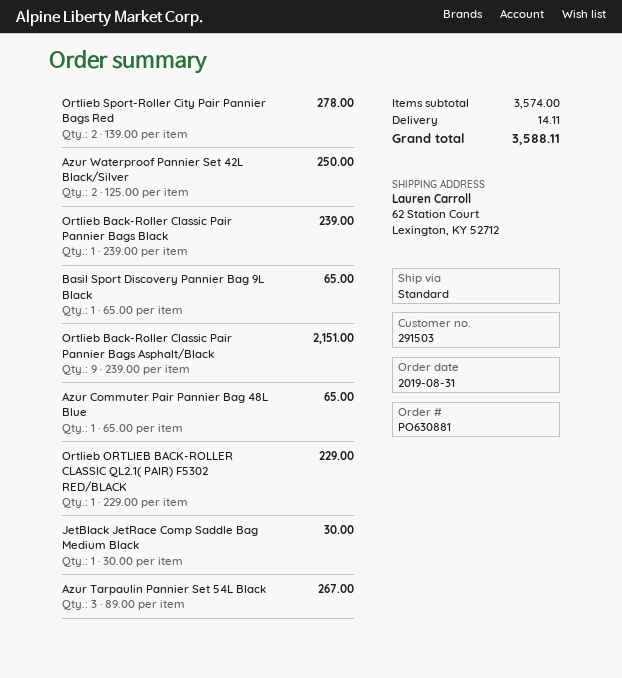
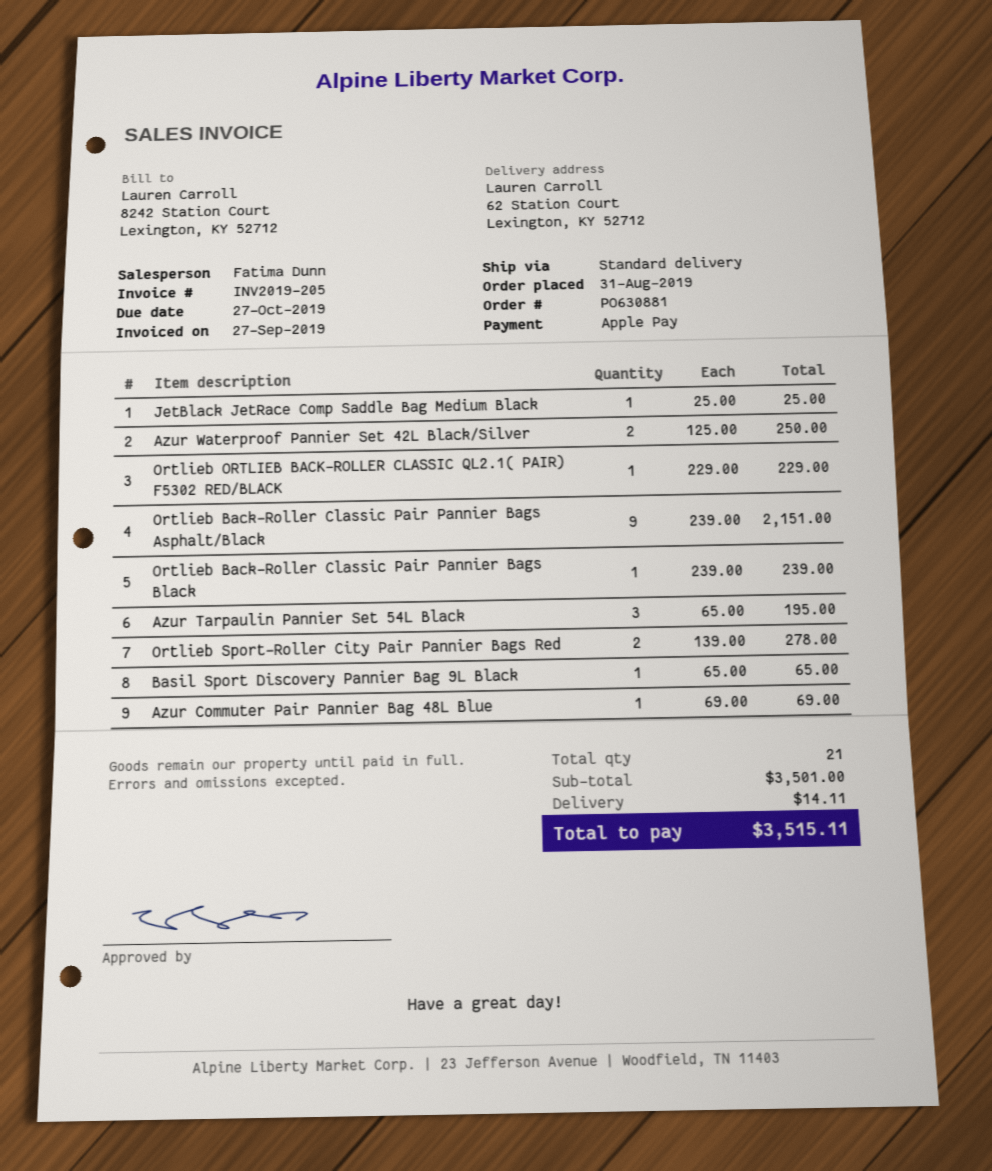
Azur Commuter Pair Pannier Bag 48L Blue: 1 x 65.00 = 65.00 -> 1 x 69.00 = 69.00
JetBlack JetRace Comp Saddle Bag Medium Black: 1 x 30.00 = 30.00 -> 1 x 25.00 = 25.00
Azur Tarpaulin Pannier Set 54L Black: 3 x 89.00 = 267.00 -> 3 x 65.00 = 195.00
subtotal: 3574.00 -> 3501.00
total: 3588.11 -> 3515.11

